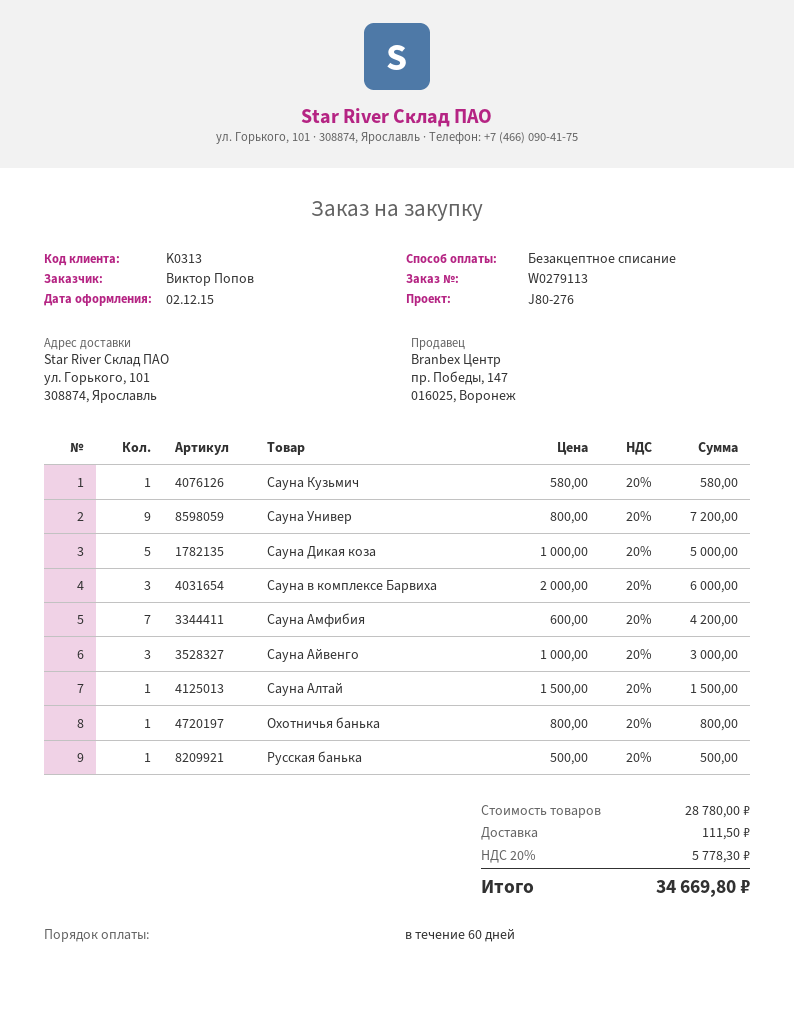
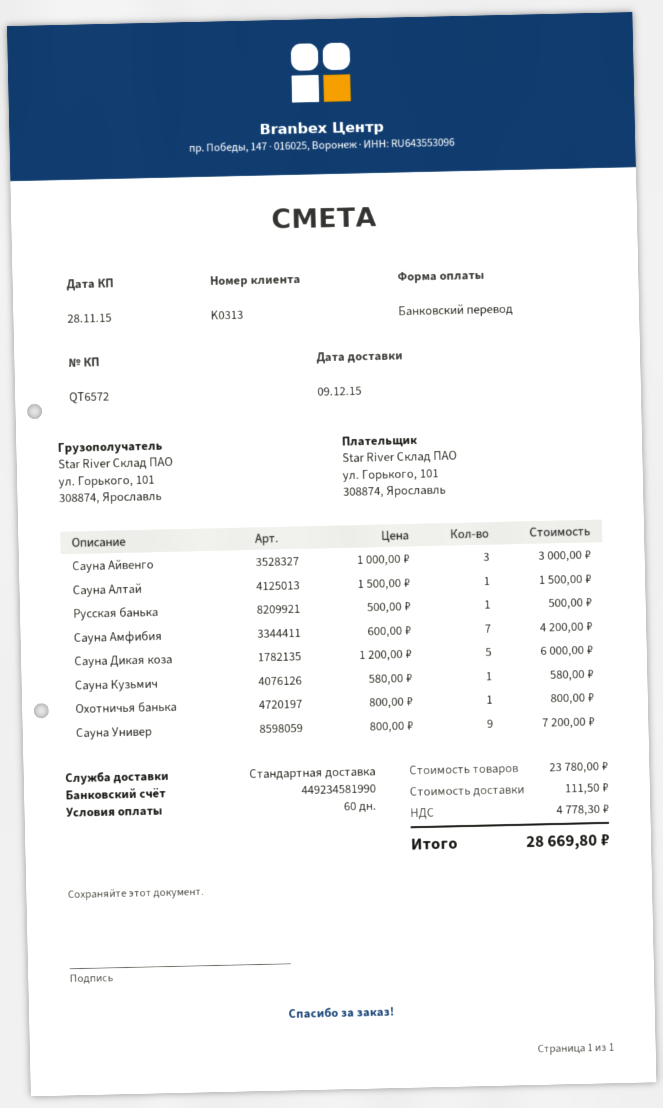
payment method: direct debit -> bank transfer
Сауна Дикая коза: 5 x 1000.00 = 5000.00 -> 5 x 1200.00 = 6000.00
Сауна в комплексе Барвиха: 3 x 2000.00 = 6000.00 -> none
subtotal: 28780.00 -> 23780.00
tax: 5778.30 -> 4778.30
total: 34669.80 -> 28669.80

